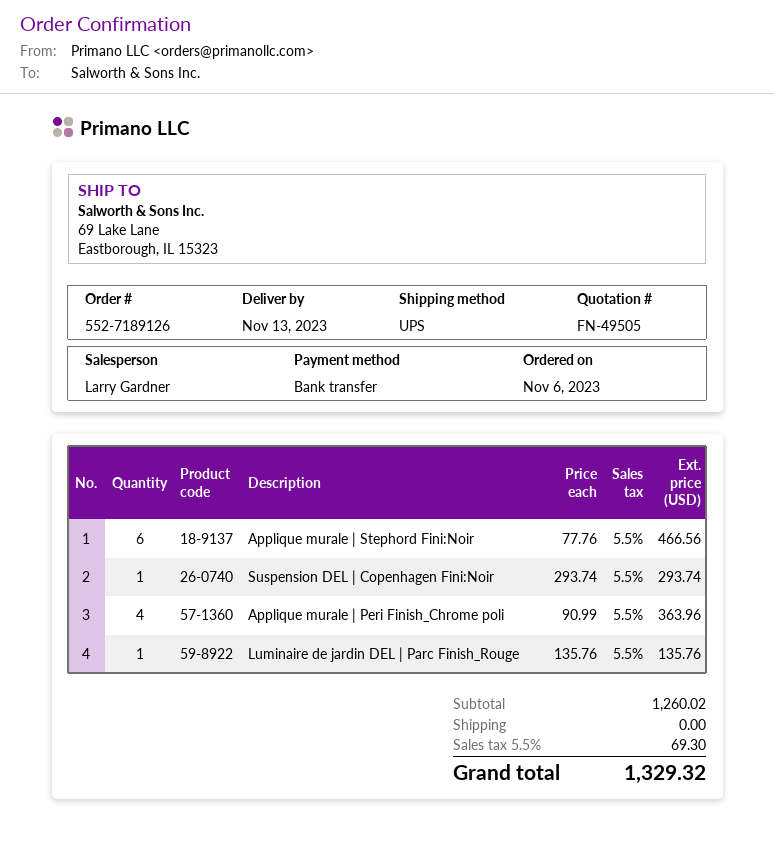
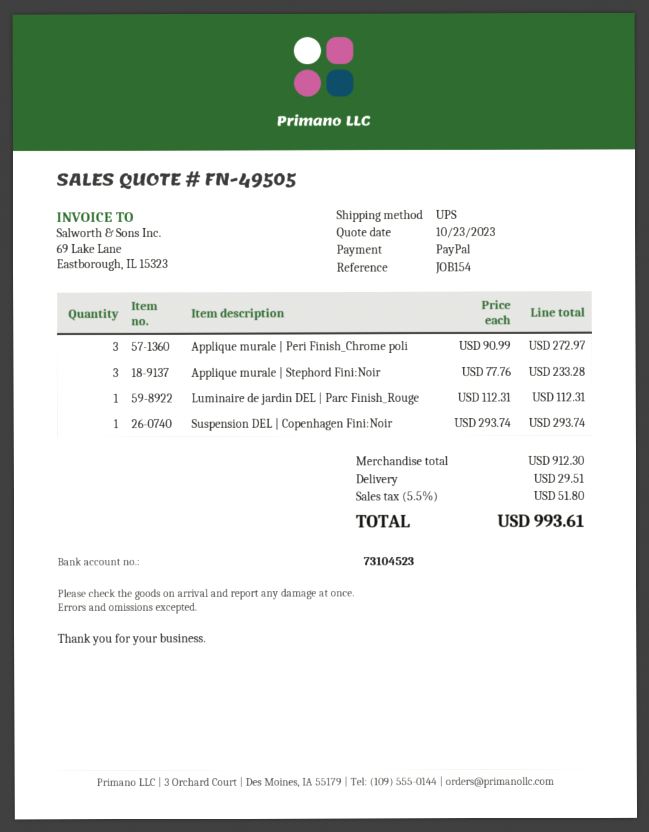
payment method: bank transfer -> PayPal
Applique murale | Stephord Fini:Noir: 6 x 77.76 = 466.56 -> 3 x 77.76 = 233.28
Applique murale | Peri Finish_Chrome poli: 4 x 90.99 = 363.96 -> 3 x 90.99 = 272.97
Luminaire de jardin DEL | Parc Finish_Rouge: 1 x 135.76 = 135.76 -> 1 x 112.31 = 112.31
subtotal: 1260.02 -> 912.30
shipping: 0.00 -> 29.51
tax: 5.5% = 69.30 -> 5.5% = 51.80
total: 1329.32 -> 993.61

